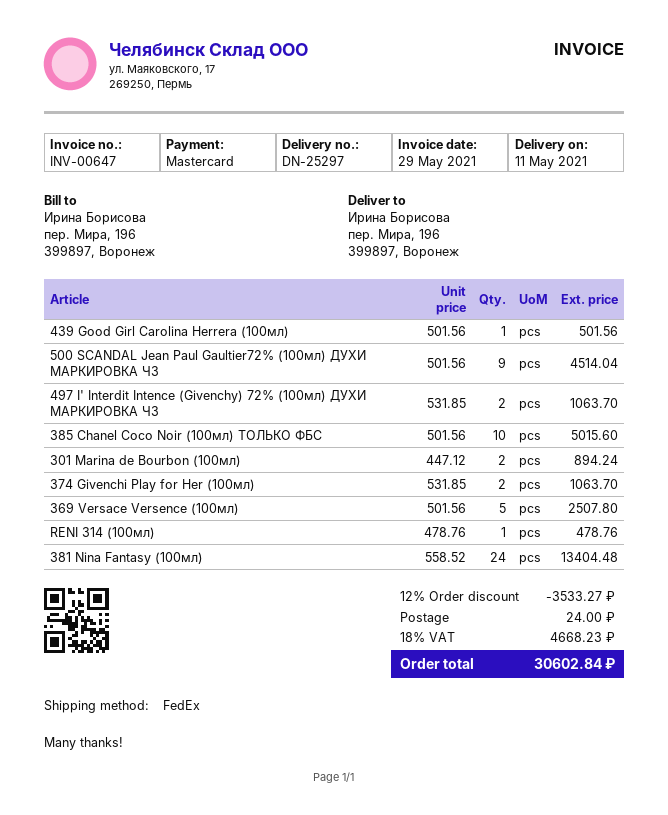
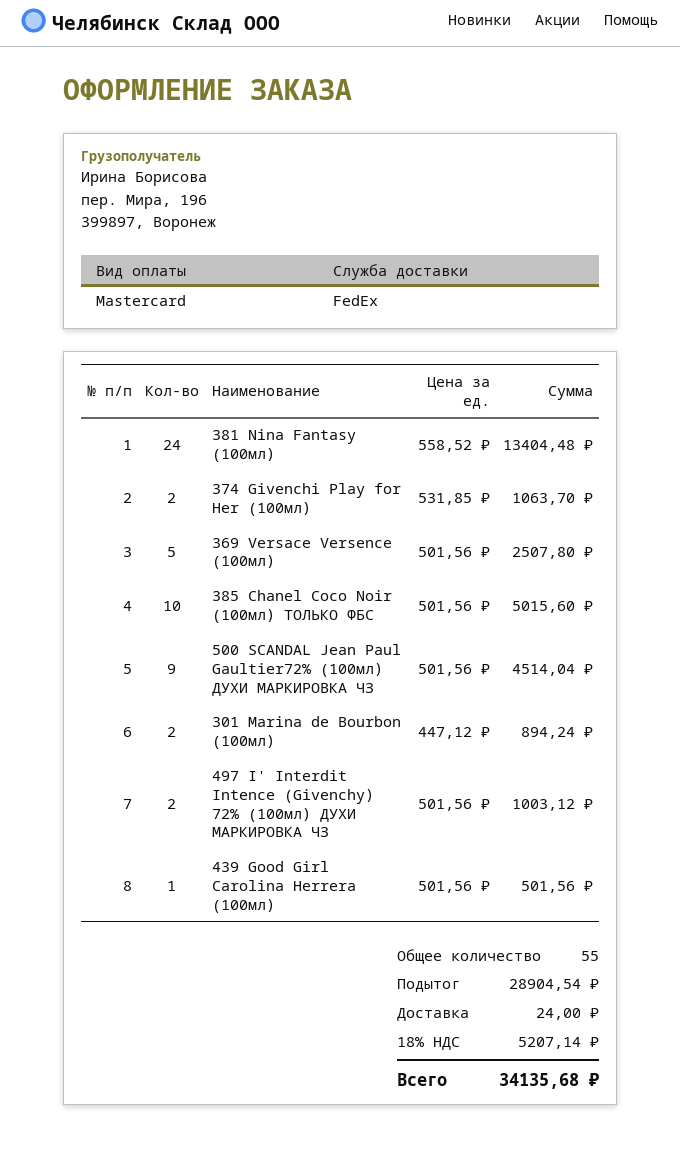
497 I' Interdit Intence (Givenchy) 72% (100мл) ДУХИ МАРКИРОВКА ЧЗ: 2 x 531.85 = 1063.70 -> 2 x 501.56 = 1003.12
RENI 314 (100мл): 1 x 478.76 = 478.76 -> none
discount: 12% = 3533.27 -> none
tax: 18% = 4668.23 -> 18% = 5207.14
total: 30602.84 -> 34135.68

